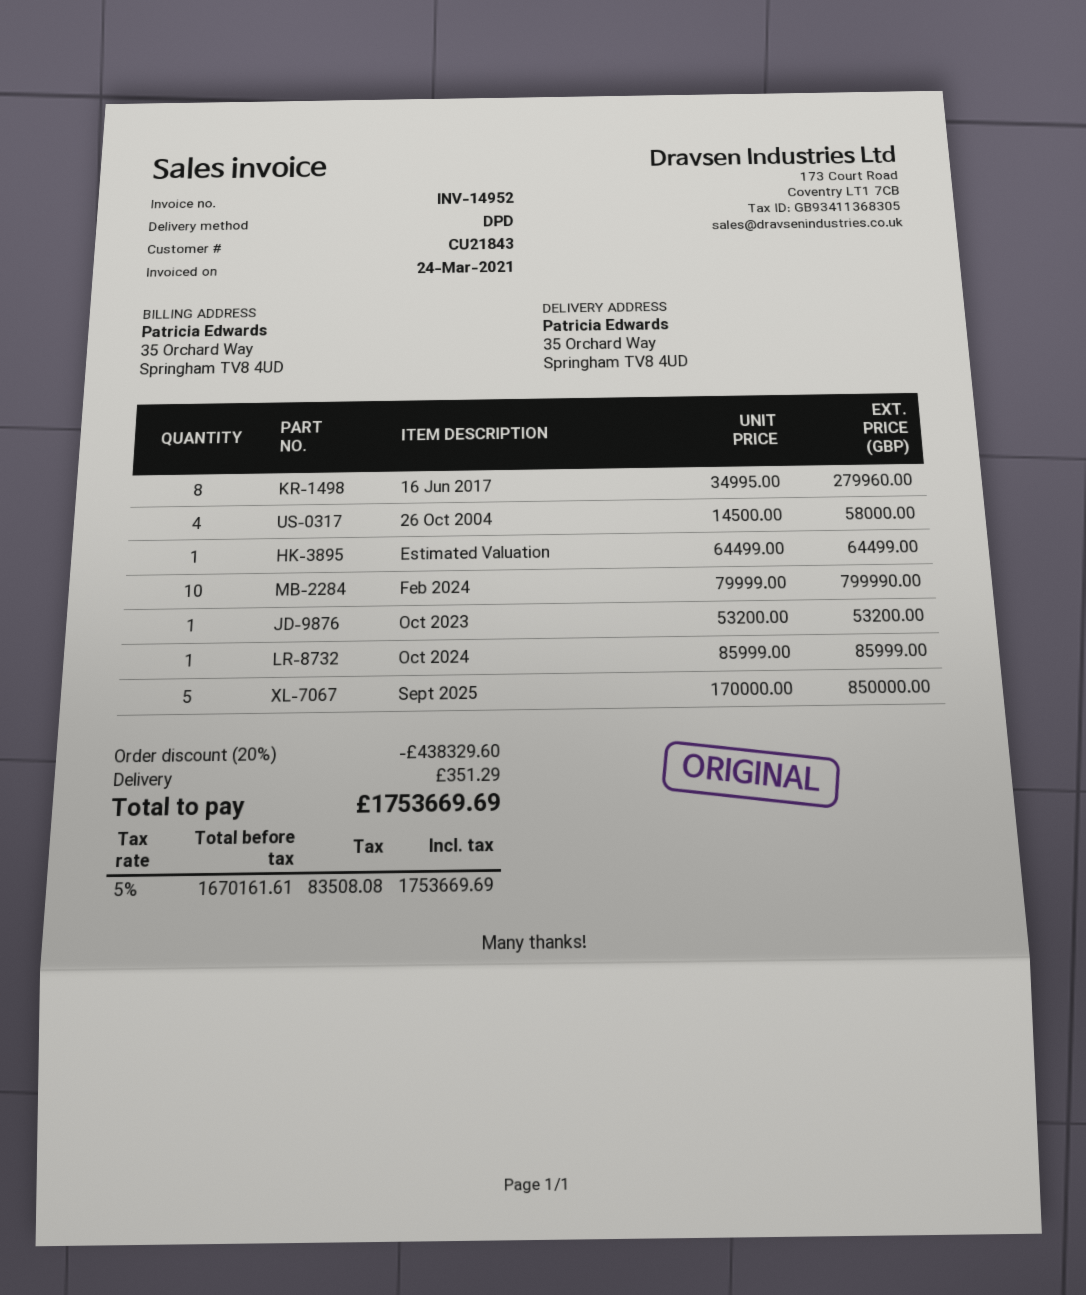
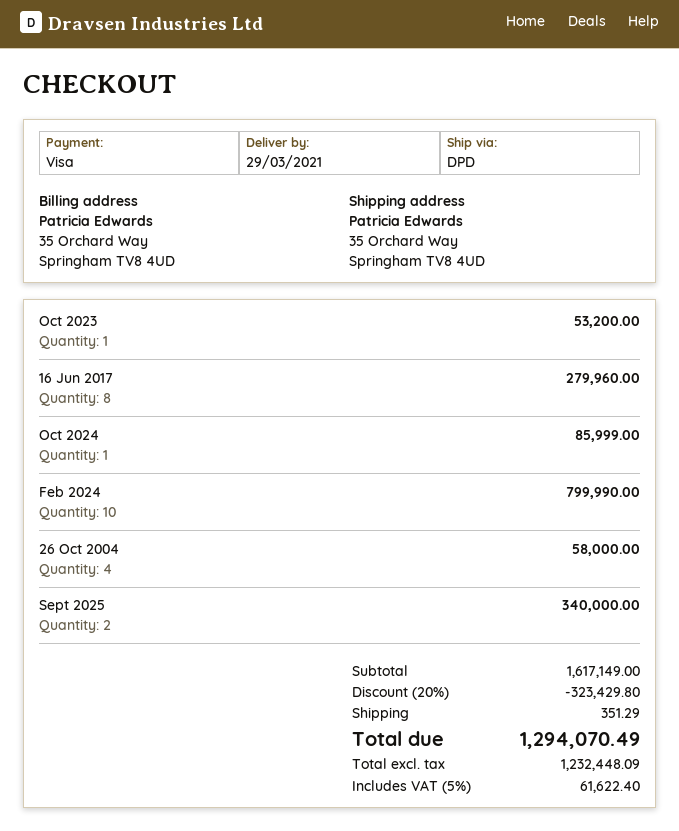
Estimated Valuation: 1 for 64499.00 -> none
Sept 2025: 5 for 850000.00 -> 2 for 340000.00
discount: 20% = 438329.60 -> 20% = 323429.80
net: 1670161.61 -> 1232448.09
tax: 5% = 83508.08 -> 5% = 61622.40
total: 1753669.69 -> 1294070.49

